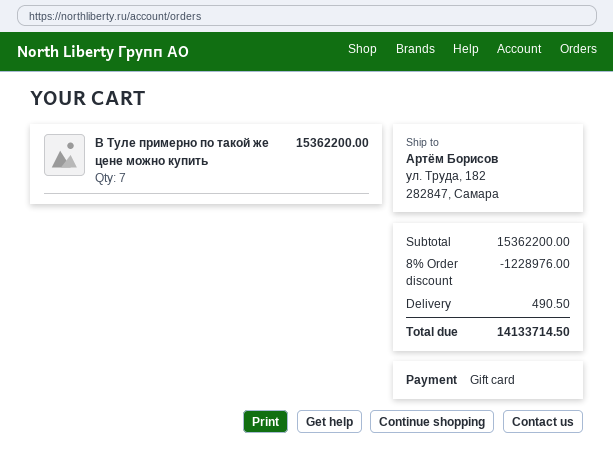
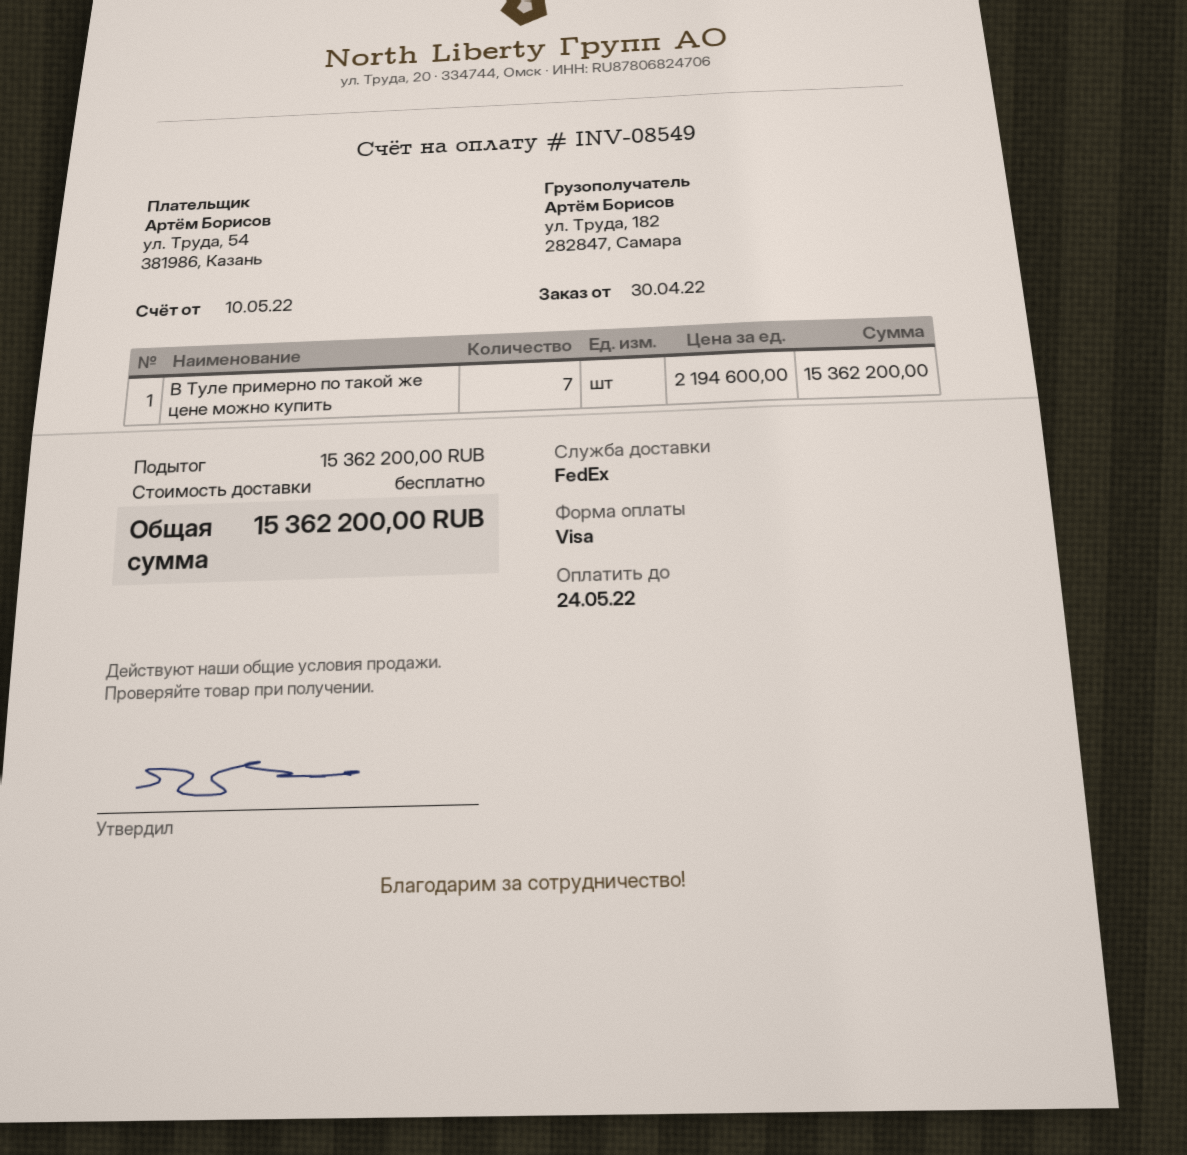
payment method: gift card -> Visa
discount: 8% = 1228976.00 -> none
shipping: 490.50 -> 0.00
total: 14133714.50 -> 15362200.00

